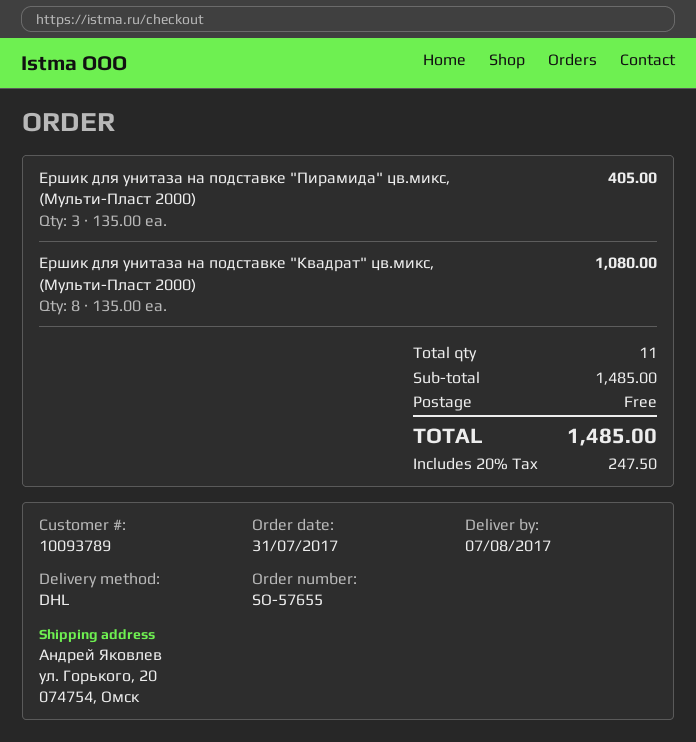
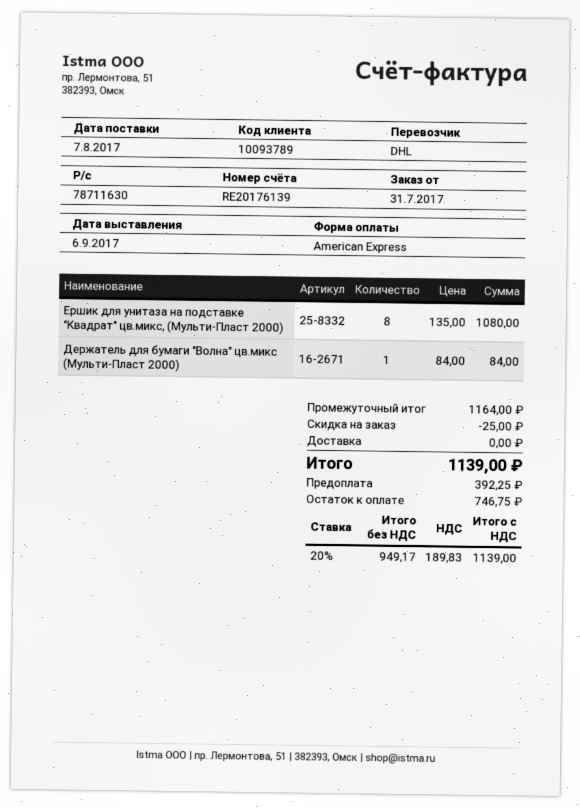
Ершик для унитаза на подставке "Пирамида" цв.микс, (Мульти-Пласт 2000): 3 x 135.00 = 405.00 -> none
Держатель для бумаги "Волна" цв.микс (Мульти-Пласт 2000): none -> 1 x 84.00 = 84.00
subtotal: 1485.00 -> 1164.00
discount: none -> 25.00
tax: 20% = 247.50 -> 20% = 189.83
total: 1485.00 -> 1139.00

